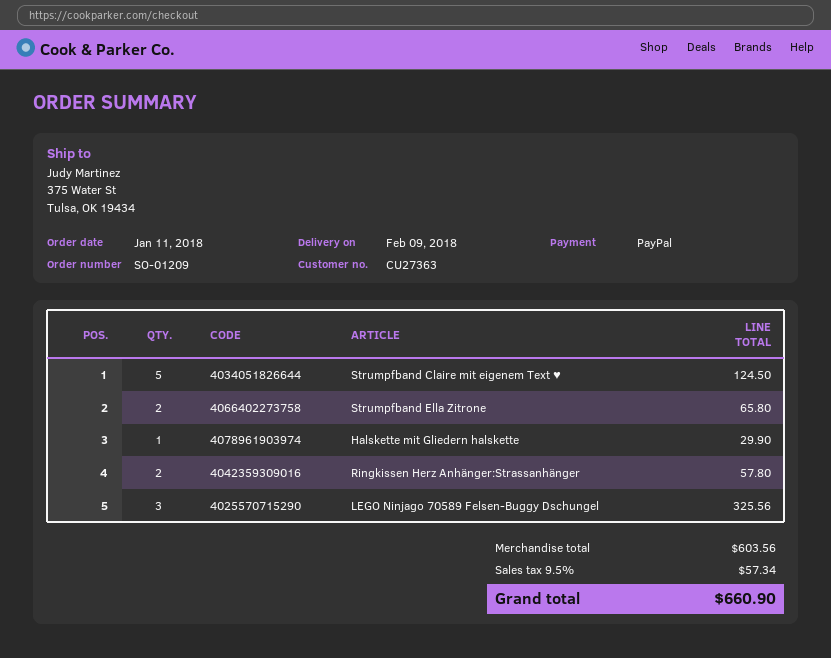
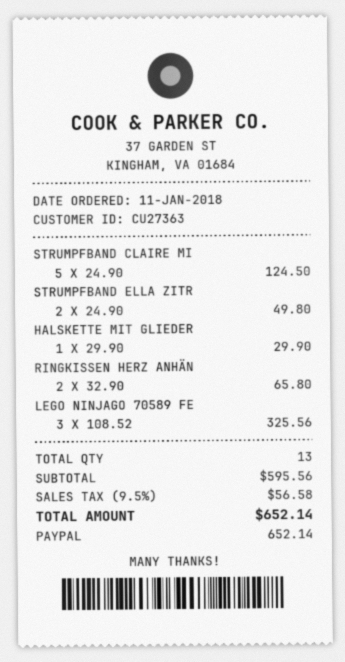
Strumpfband Ella Zitrone: 2 for 65.80 -> 2 for 49.80
Ringkissen Herz Anhänger:Strassanhänger: 2 for 57.80 -> 2 for 65.80
subtotal: 603.56 -> 595.56
tax: 9.5% = 57.34 -> 9.5% = 56.58
total: 660.90 -> 652.14

